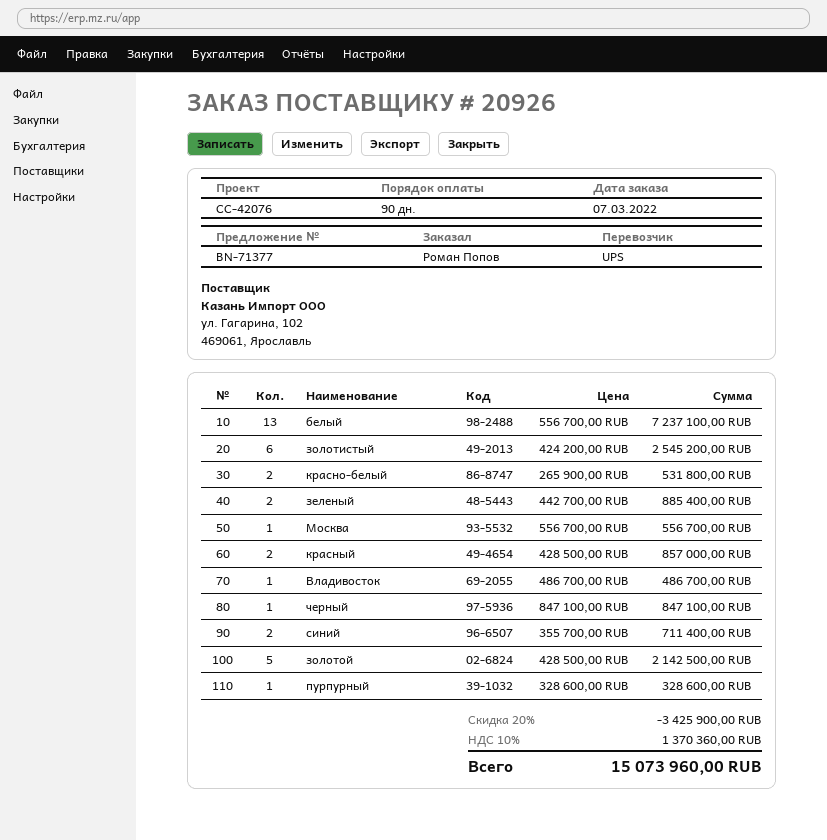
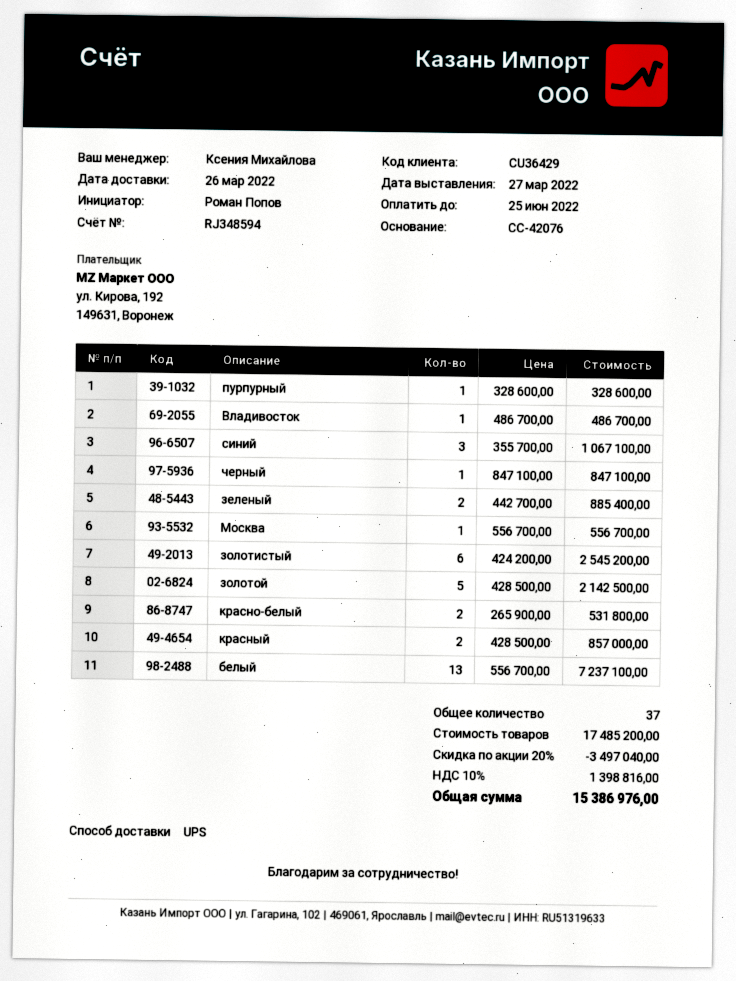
синий: 2 x 355700.00 = 711400.00 -> 3 x 355700.00 = 1067100.00
discount: 20% = 3425900.00 -> 20% = 3497040.00
tax: 10% = 1370360.00 -> 10% = 1398816.00
total: 15073960.00 -> 15386976.00

